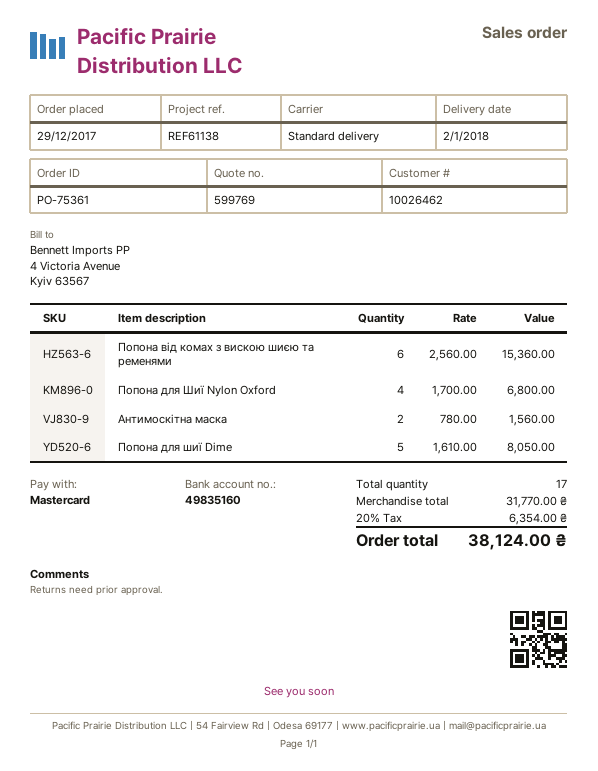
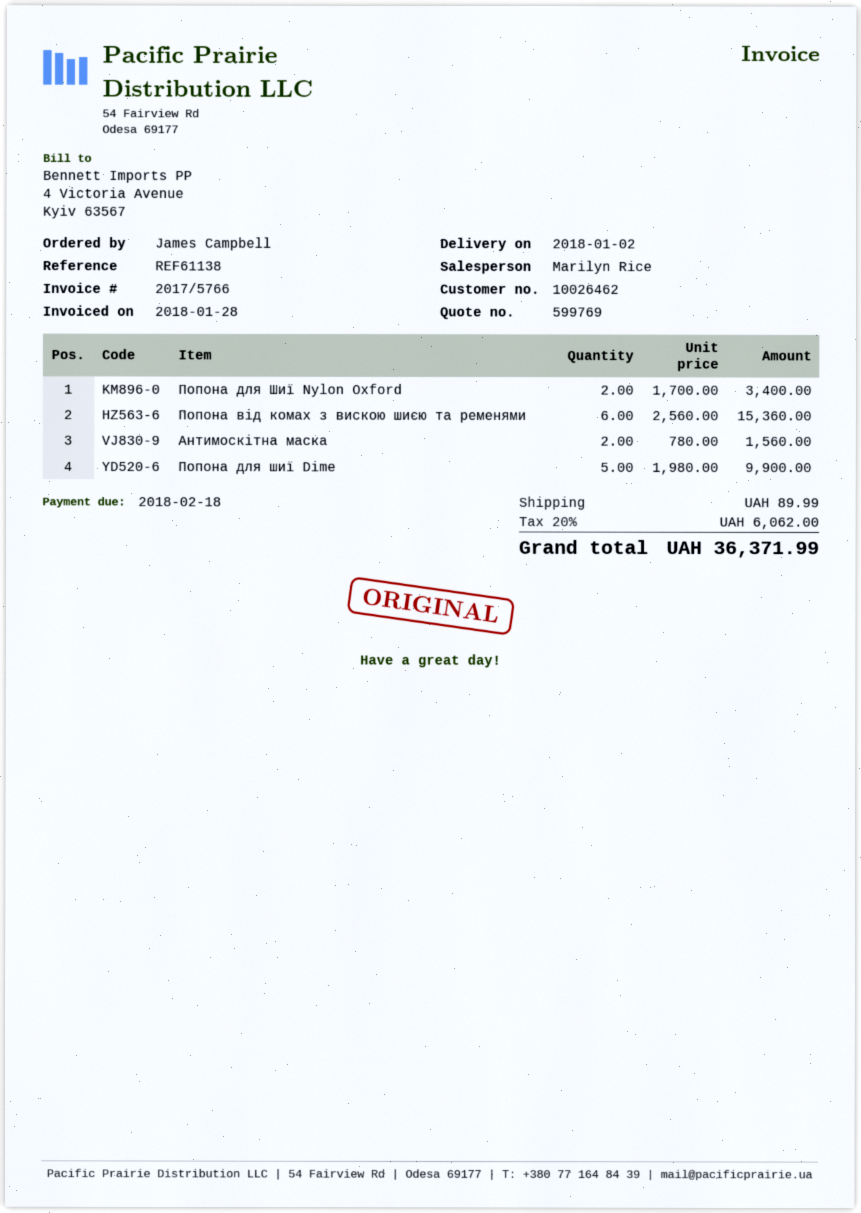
Попона для Шиї Nylon Oxford: 4 x 1700.00 = 6800.00 -> 2 x 1700.00 = 3400.00
Попона для шиї Dime: 5 x 1610.00 = 8050.00 -> 5 x 1980.00 = 9900.00
shipping: none -> 89.99
tax: 20% = 6354.00 -> 20% = 6062.00
total: 38124.00 -> 36371.99

